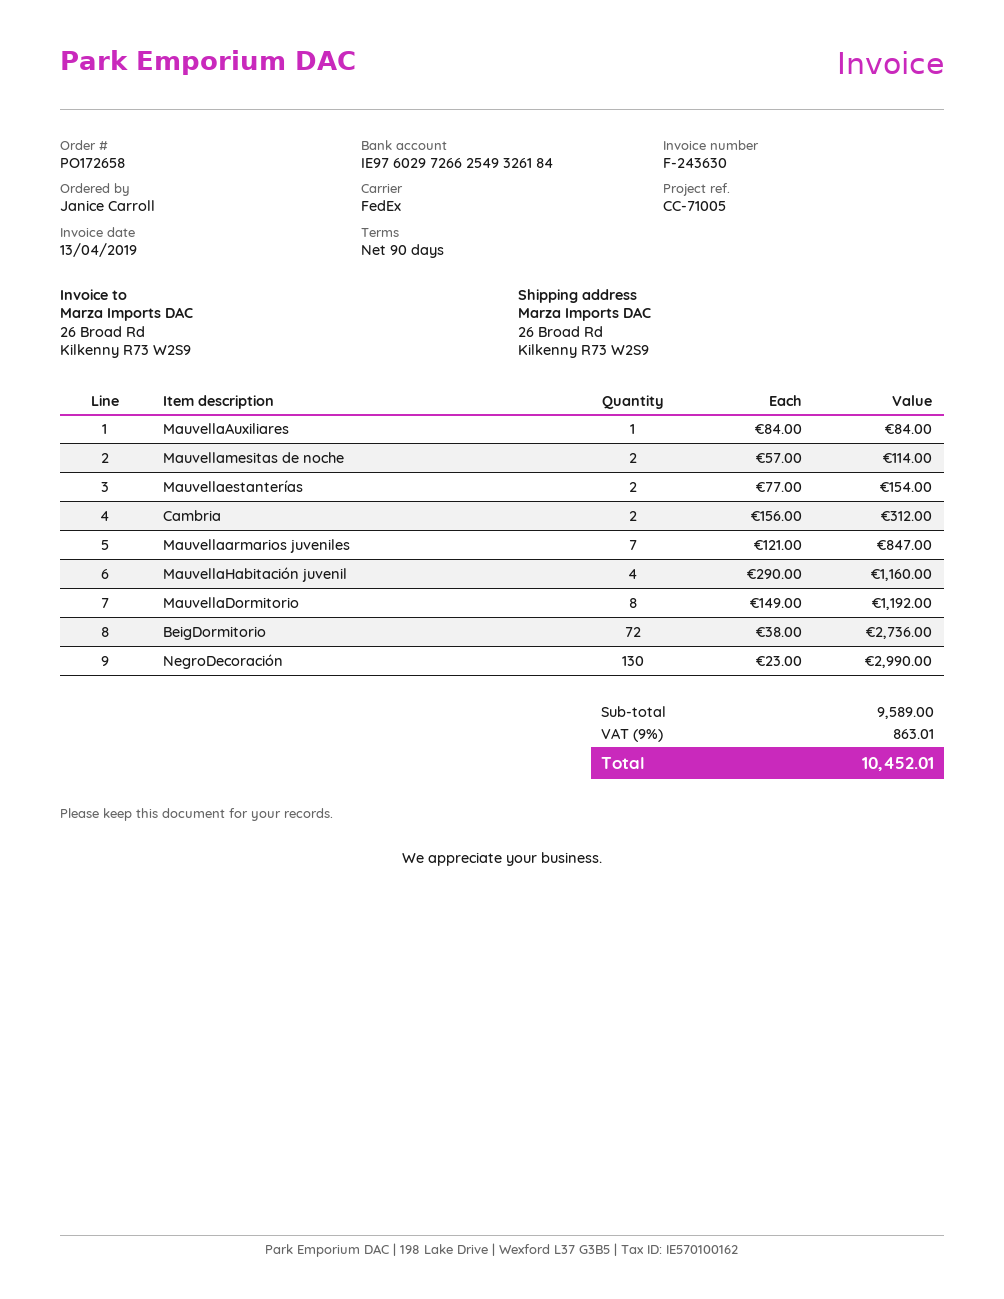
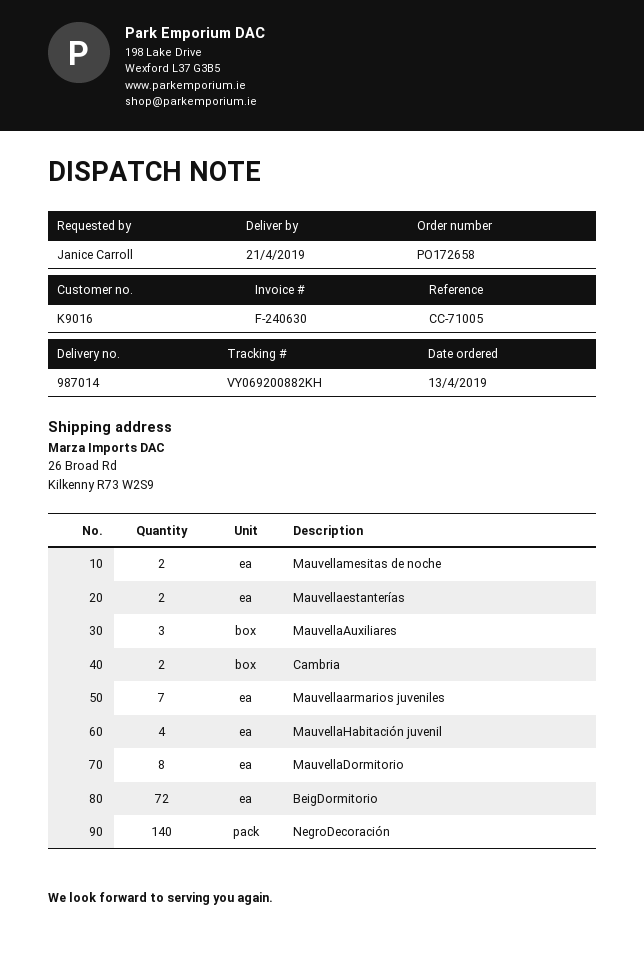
invoice number: F-243630 -> F-240630
MauvellaAuxiliares: 1 -> 3
NegroDecoración: 130 -> 140

